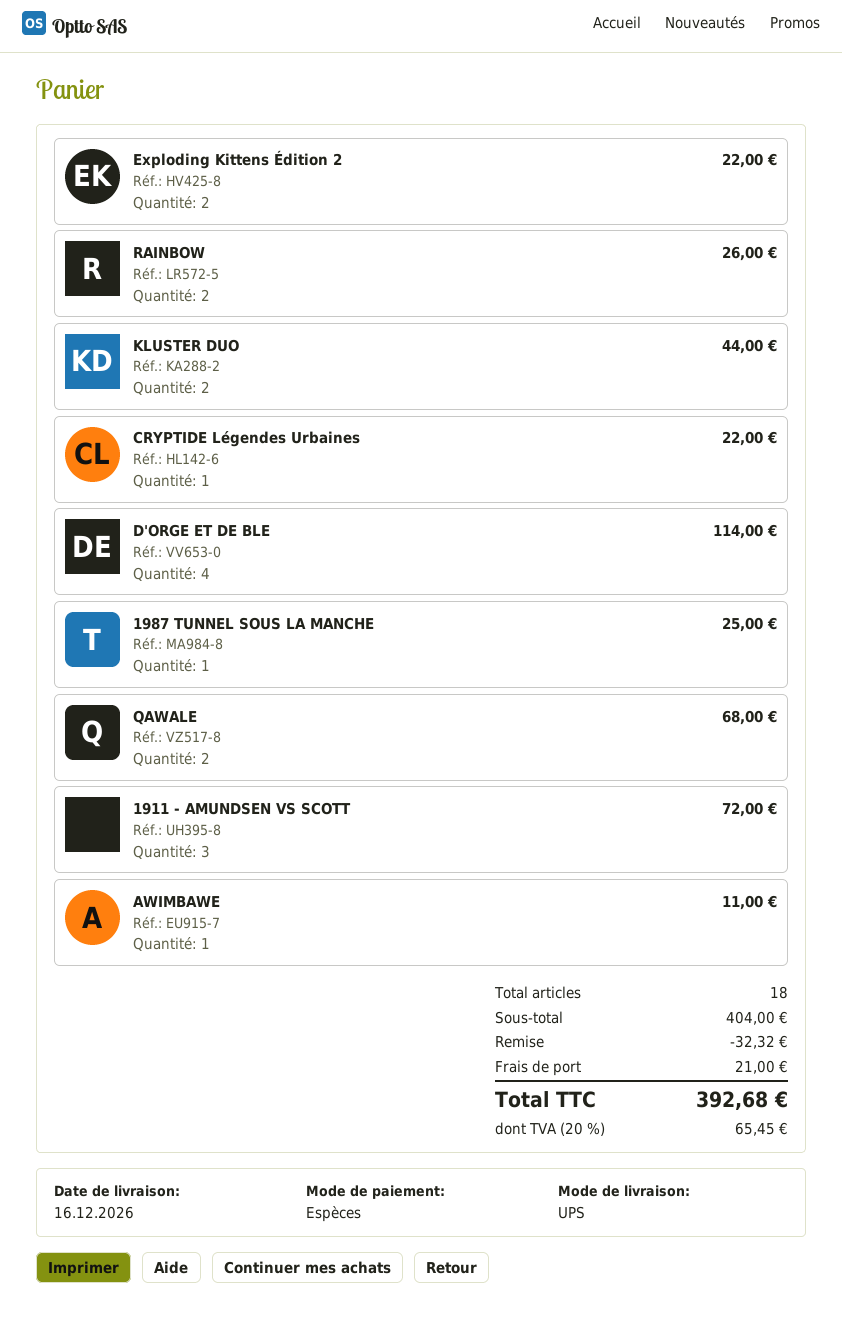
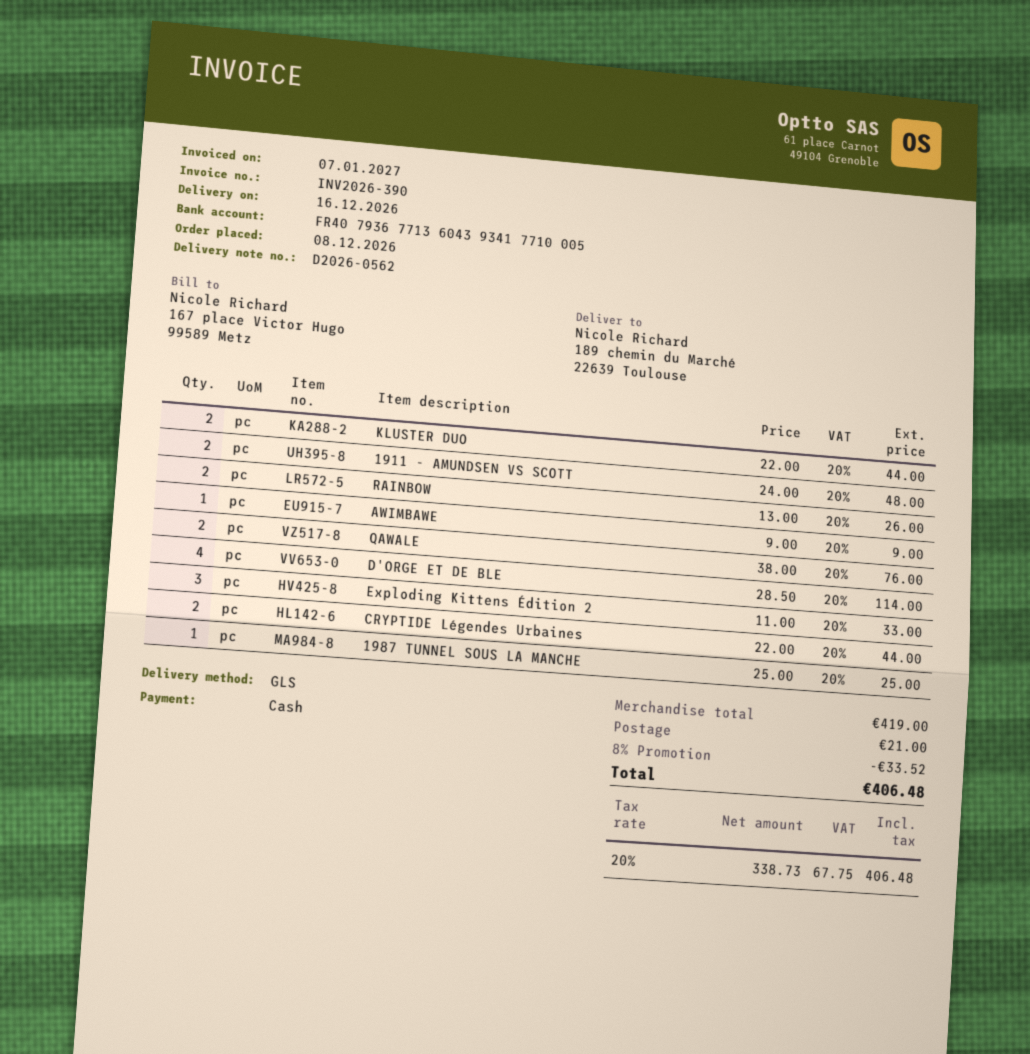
shipping method: UPS -> GLS
Exploding Kittens Édition 2: 2 for 22.00 -> 3 for 33.00
CRYPTIDE Légendes Urbaines: 1 for 22.00 -> 2 for 44.00
QAWALE: 2 for 68.00 -> 2 for 76.00
1911 - AMUNDSEN VS SCOTT: 3 for 72.00 -> 2 for 48.00
AWIMBAWE: 1 for 11.00 -> 1 for 9.00
subtotal: 404.00 -> 419.00
discount: 32.32 -> 33.52
tax: 20% = 65.45 -> 20% = 67.75
total: 392.68 -> 406.48

